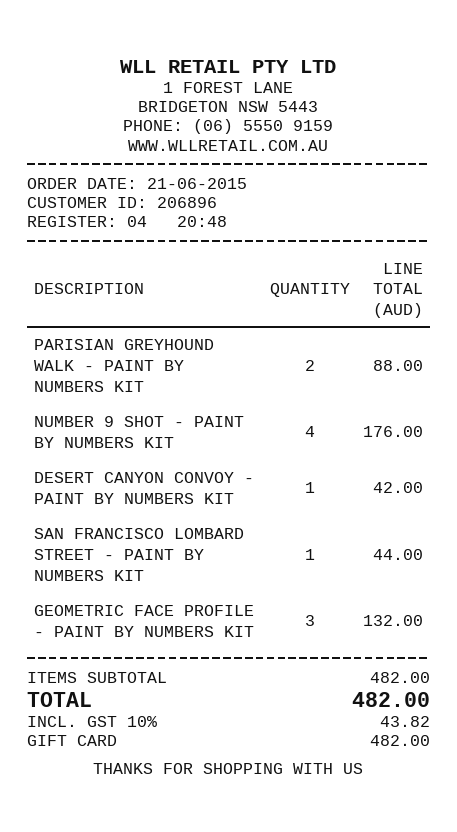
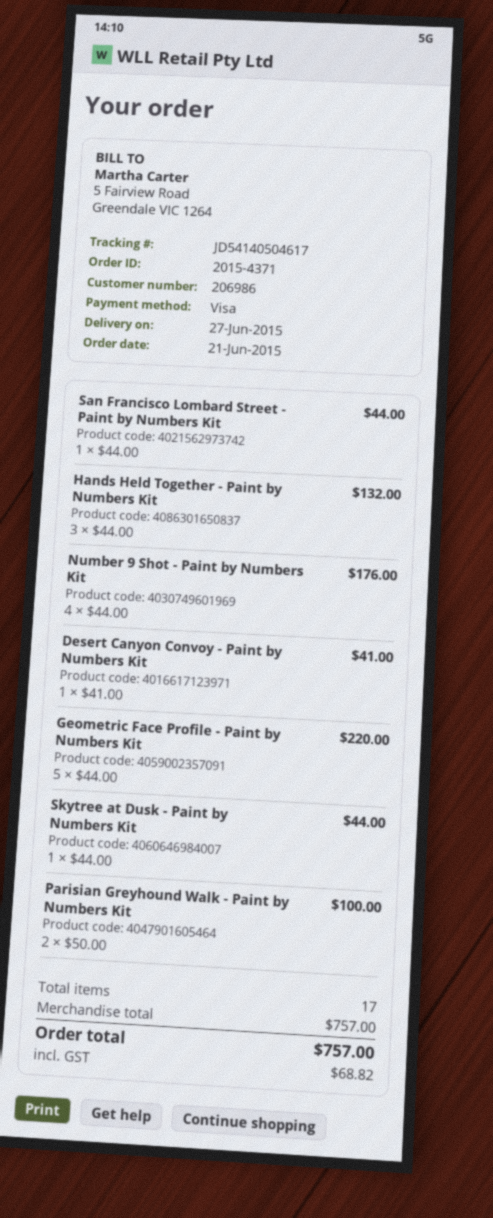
customer number: 206896 -> 206986
payment method: gift card -> Visa
PARISIAN GREYHOUND WALK - PAINT BY NUMBERS KIT: 2 for 88.00 -> 2 for 100.00
DESERT CANYON CONVOY - PAINT BY NUMBERS KIT: 1 for 42.00 -> 1 for 41.00
GEOMETRIC FACE PROFILE - PAINT BY NUMBERS KIT: 3 for 132.00 -> 5 for 220.00
Hands Held Together - Paint by Numbers Kit: none -> 3 for 132.00
Skytree at Dusk - Paint by Numbers Kit: none -> 1 for 44.00
subtotal: 482.00 -> 757.00
tax: 43.82 -> 68.82
total: 482.00 -> 757.00

